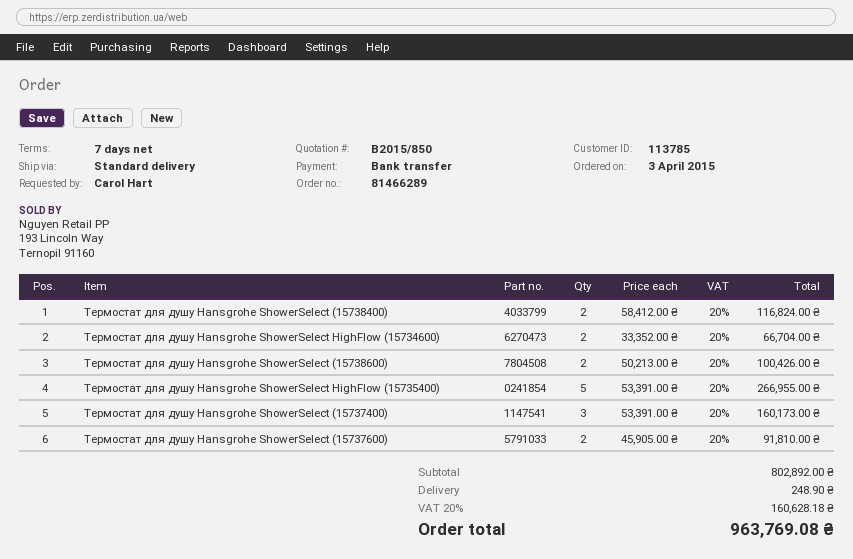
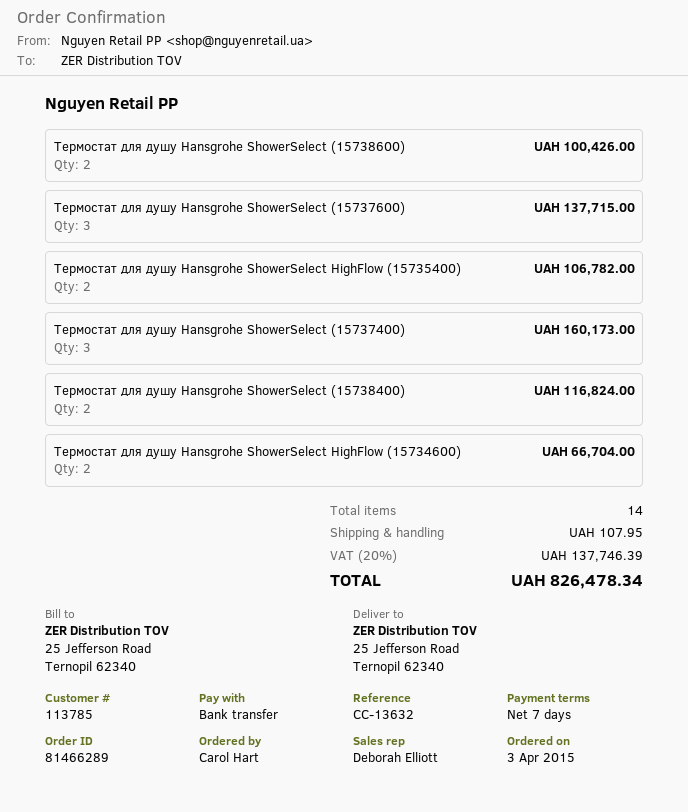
Термостат для душу Hansgrohe ShowerSelect HighFlow (15735400): 5 for 266955.00 -> 2 for 106782.00
Термостат для душу Hansgrohe ShowerSelect (15737600): 2 for 91810.00 -> 3 for 137715.00
shipping: 248.90 -> 107.95
tax: 20% = 160628.18 -> 20% = 137746.39
total: 963769.08 -> 826478.34

